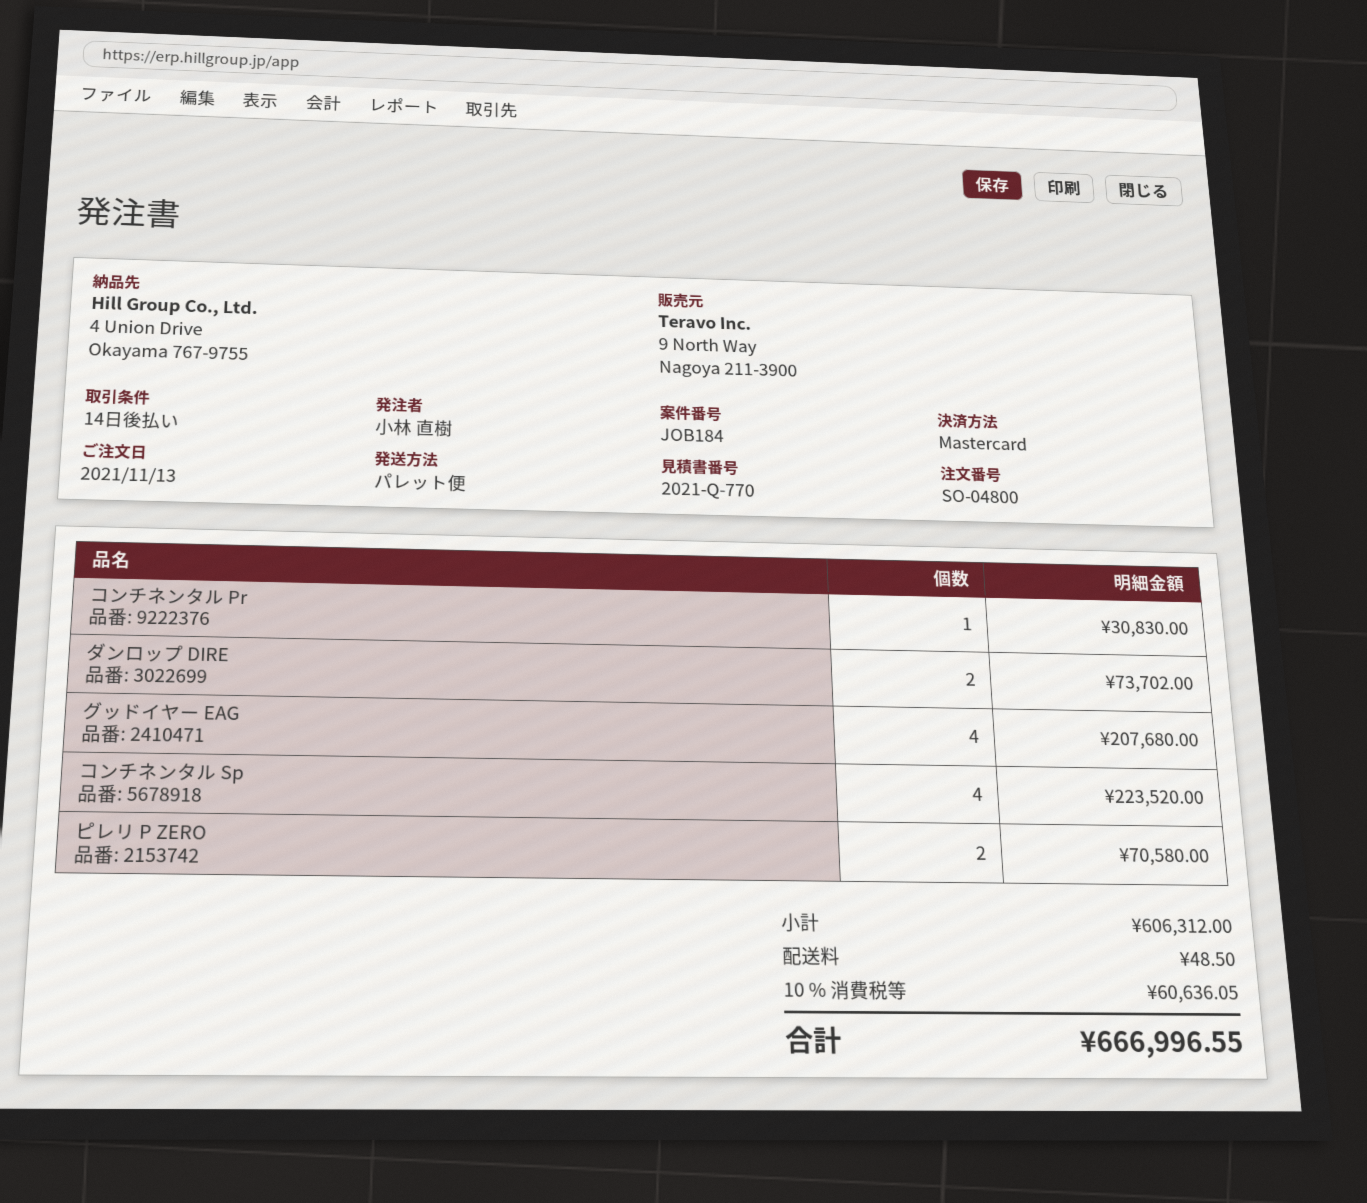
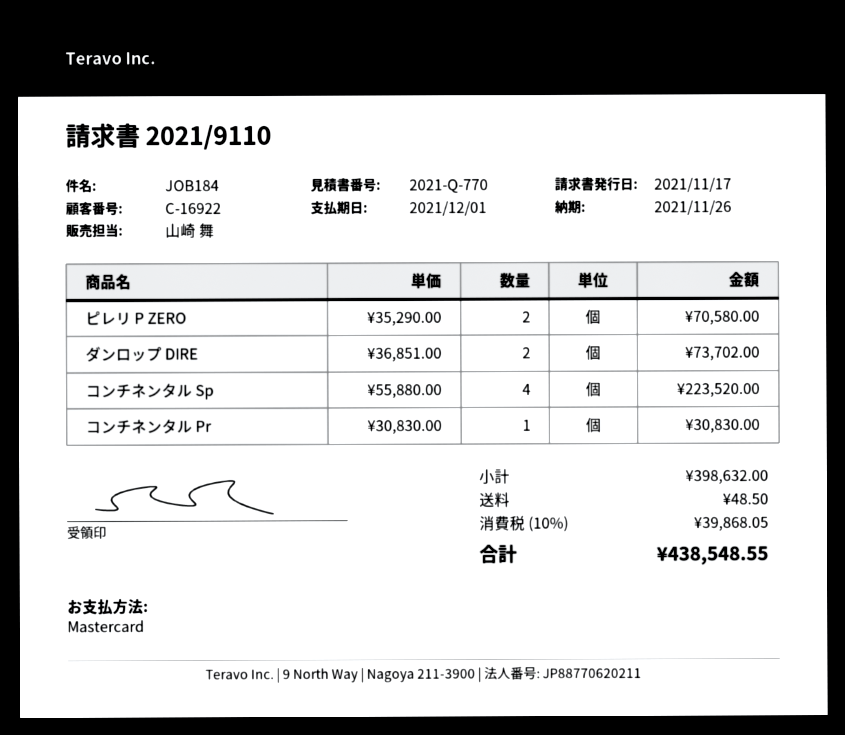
グッドイヤー EAG: 4 for 207680.00 -> none
subtotal: 606312.00 -> 398632.00
tax: 10% = 60636.05 -> 10% = 39868.05
total: 666996.55 -> 438548.55

